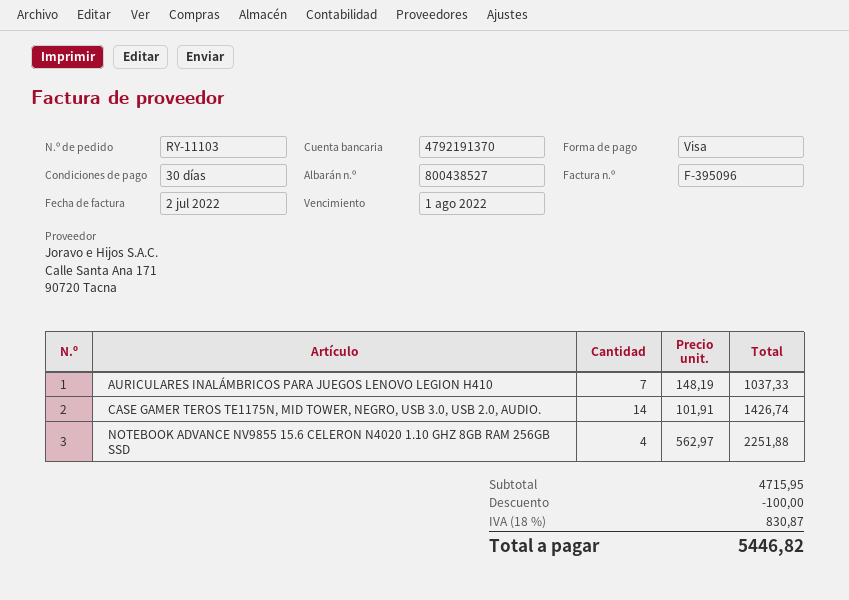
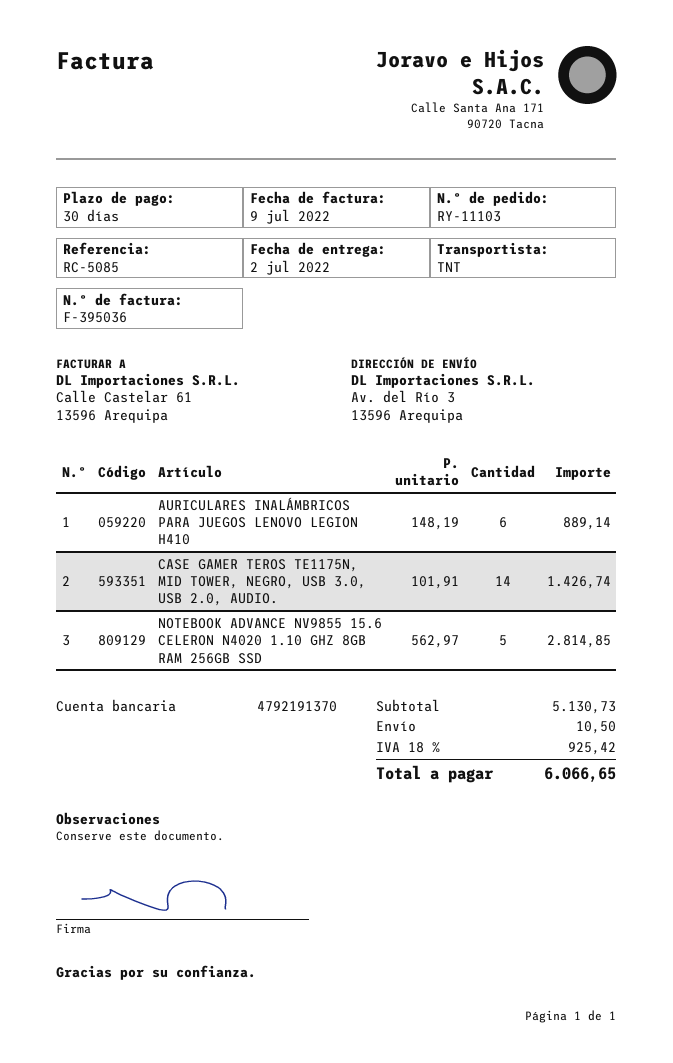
invoice number: F-395096 -> F-395036
invoice date: 2022-07-02 -> 2022-07-09
AURICULARES INALÁMBRICOS PARA JUEGOS LENOVO LEGION H410: 7 x 148.19 = 1037.33 -> 6 x 148.19 = 889.14
NOTEBOOK ADVANCE NV9855 15.6 CELERON N4020 1.10 GHZ 8GB RAM 256GB SSD: 4 x 562.97 = 2251.88 -> 5 x 562.97 = 2814.85
subtotal: 4715.95 -> 5130.73
discount: 100.00 -> none
shipping: none -> 10.50
tax: 18% = 830.87 -> 18% = 925.42
total: 5446.82 -> 6066.65

